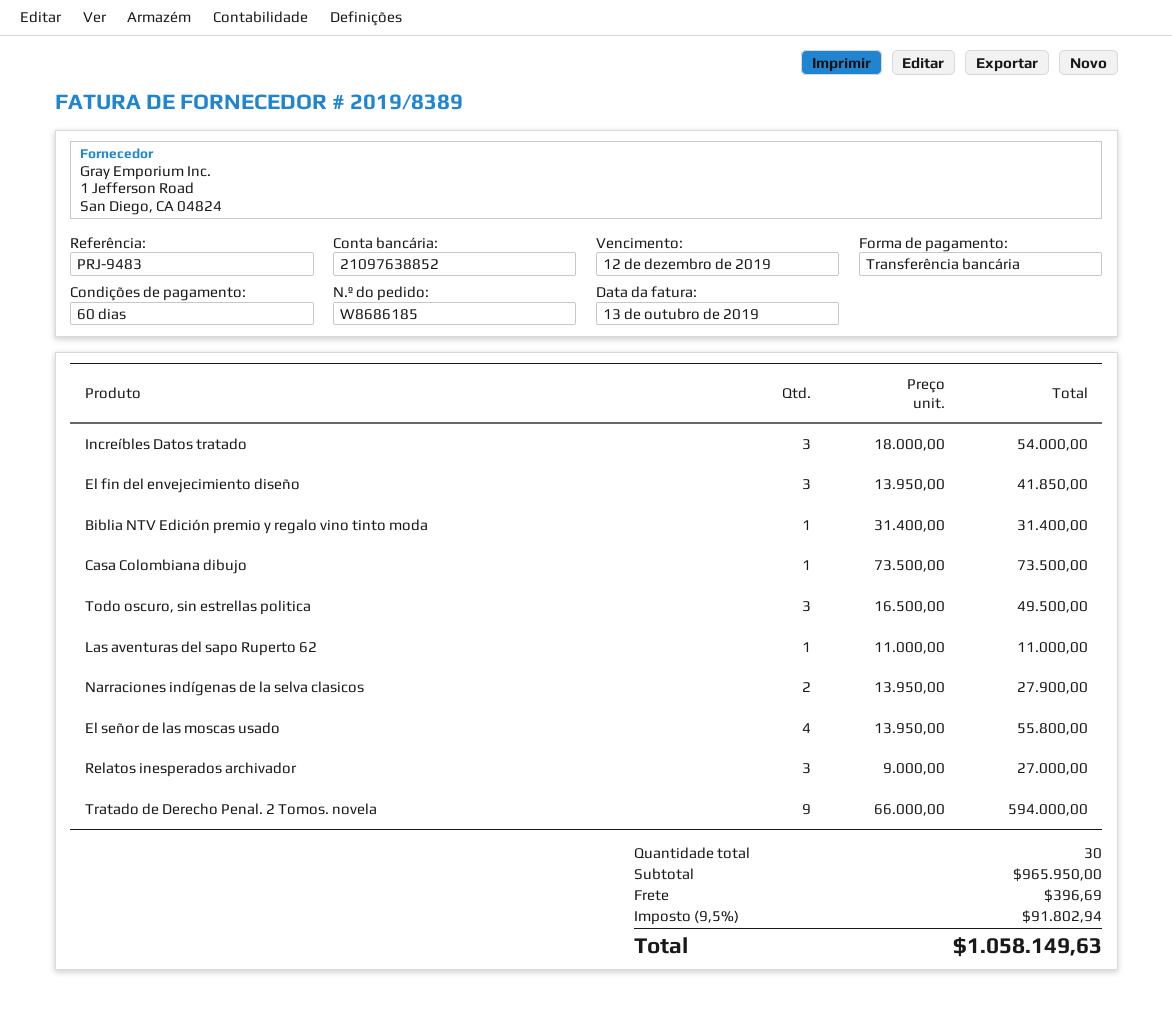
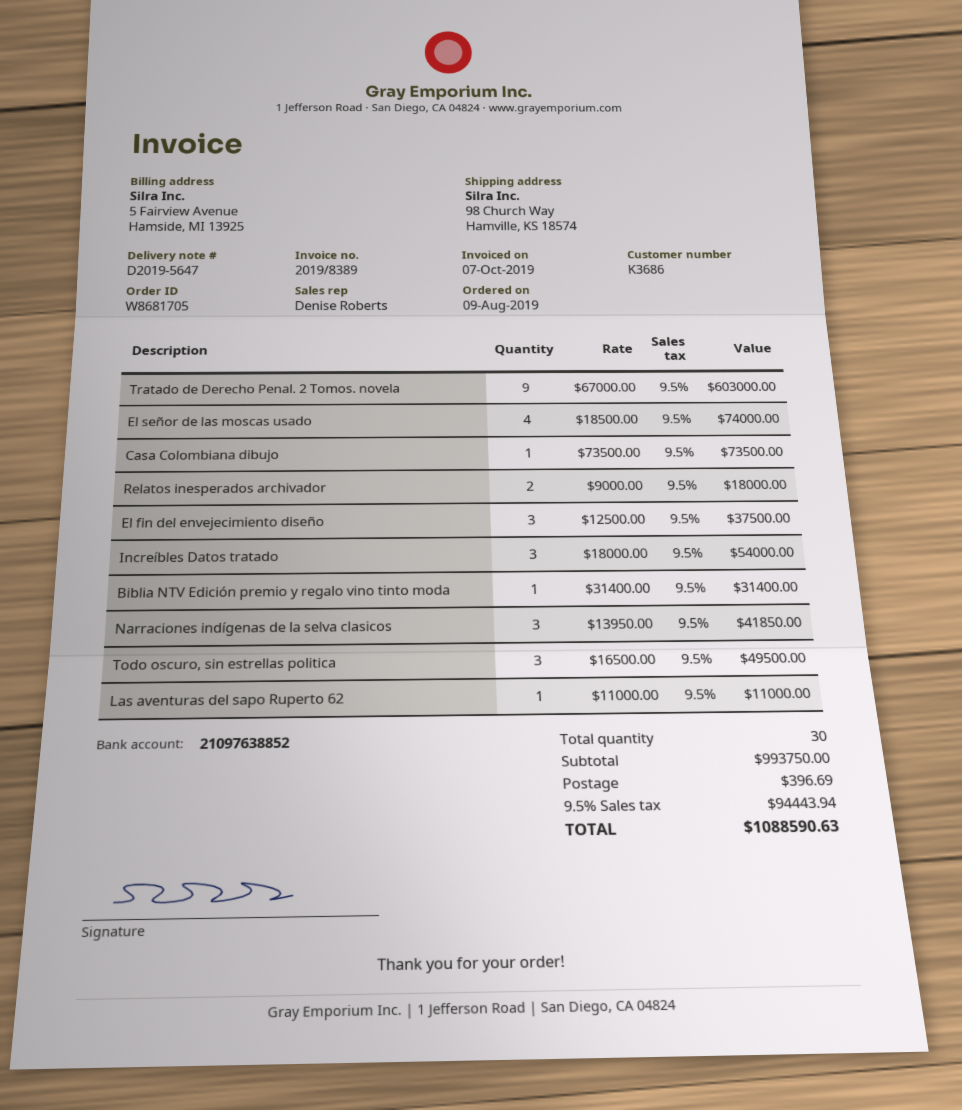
order number: W8686185 -> W8681705
invoice date: 2019-10-13 -> 2019-10-07
El fin del envejecimiento diseño: 3 x 13950.00 = 41850.00 -> 3 x 12500.00 = 37500.00
Narraciones indígenas de la selva clasicos: 2 x 13950.00 = 27900.00 -> 3 x 13950.00 = 41850.00
El señor de las moscas usado: 4 x 13950.00 = 55800.00 -> 4 x 18500.00 = 74000.00
Relatos inesperados archivador: 3 x 9000.00 = 27000.00 -> 2 x 9000.00 = 18000.00
Tratado de Derecho Penal. 2 Tomos. novela: 9 x 66000.00 = 594000.00 -> 9 x 67000.00 = 603000.00
subtotal: 965950.00 -> 993750.00
tax: 9.5% = 91802.94 -> 9.5% = 94443.94
total: 1058149.63 -> 1088590.63

